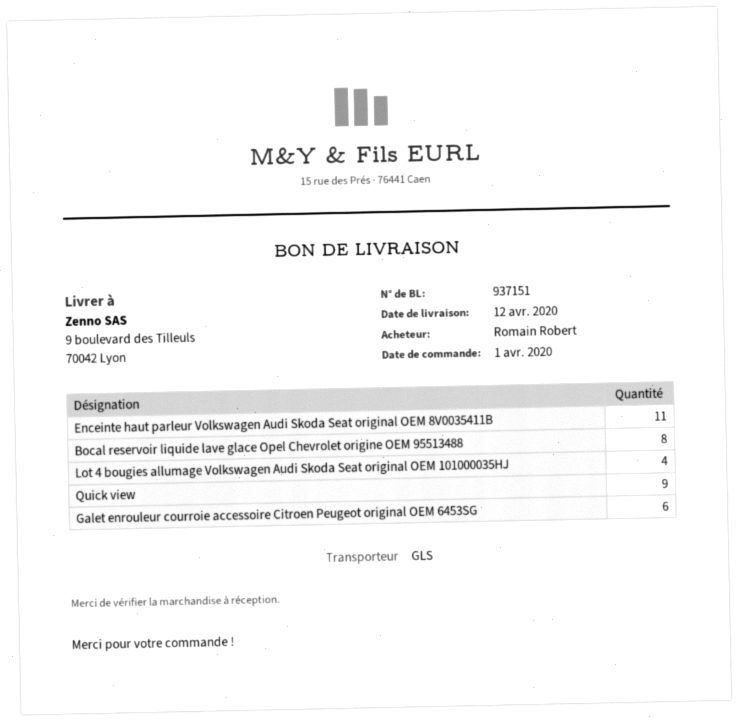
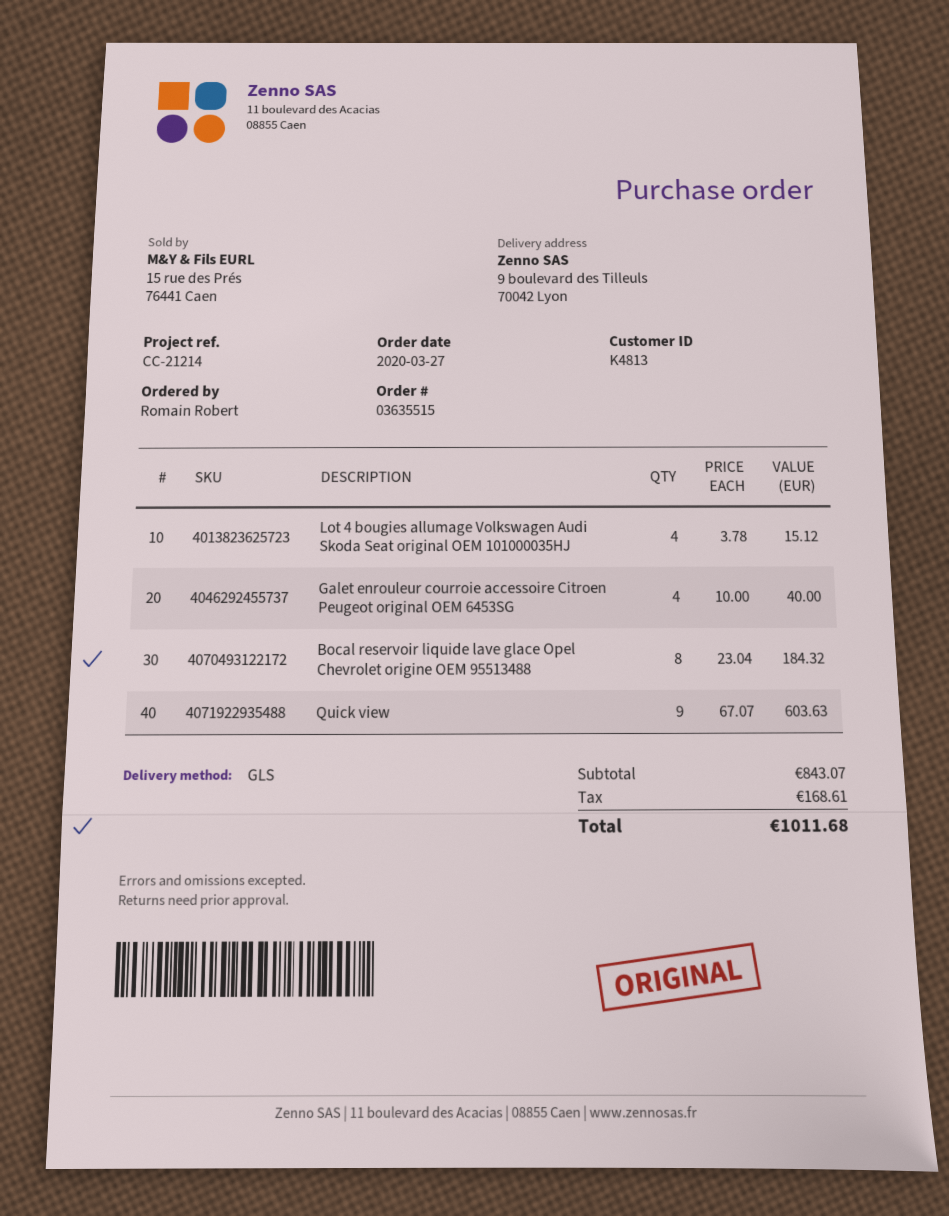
order date: 2020-04-01 -> 2020-03-27
Enceinte haut parleur Volkswagen Audi Skoda Seat original OEM 8V0035411B: 11 -> none
Galet enrouleur courroie accessoire Citroen Peugeot original OEM 6453SG: 6 -> 4

